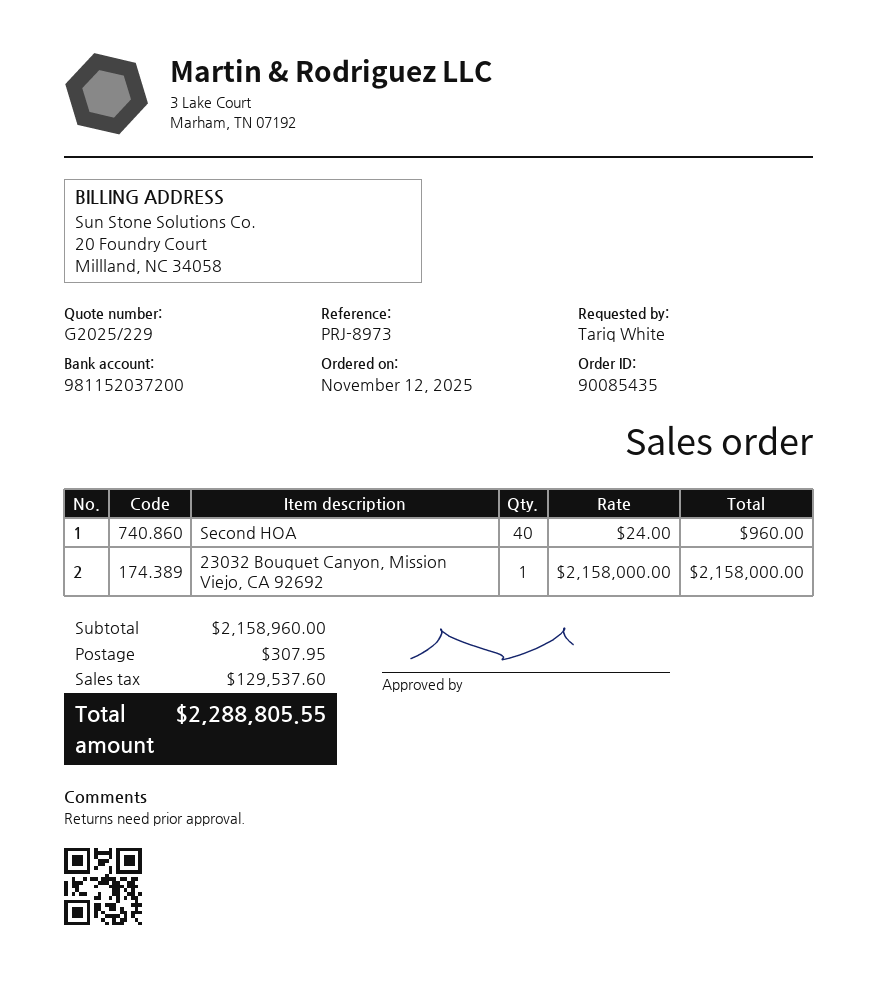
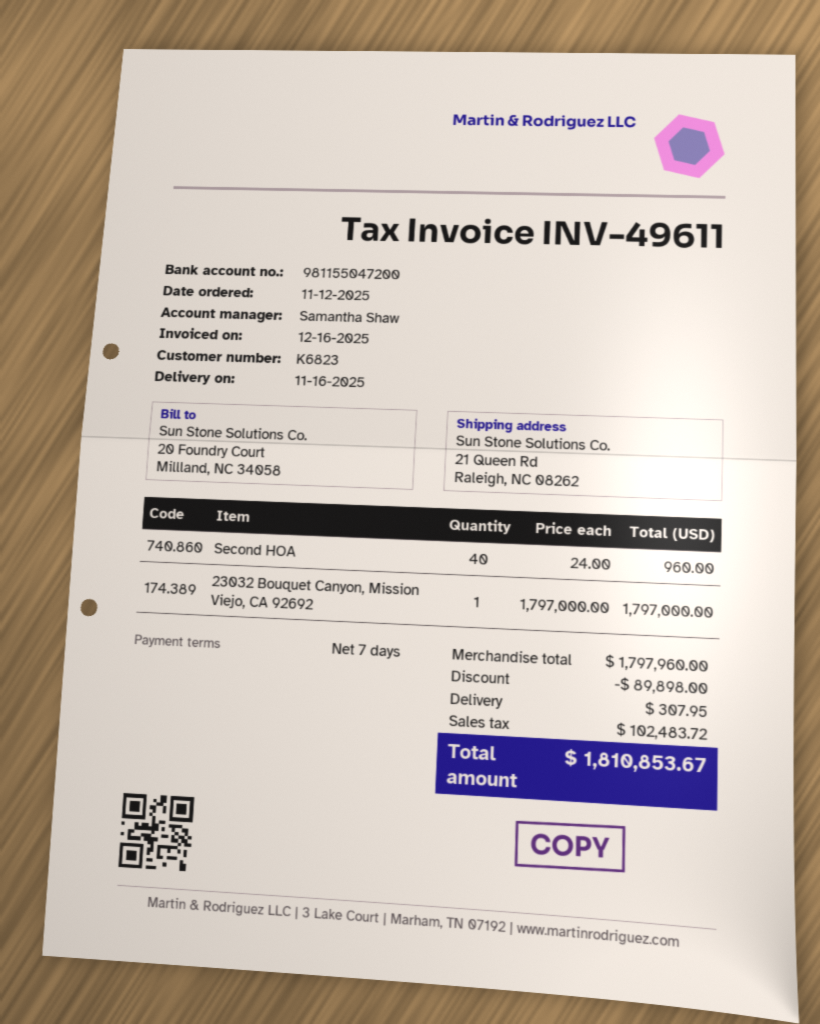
bank account: 981152037200 -> 981155047200
23032 Bouquet Canyon, Mission Viejo, CA 92692: 1 x 2158000.00 = 2158000.00 -> 1 x 1797000.00 = 1797000.00
subtotal: 2158960.00 -> 1797960.00
discount: none -> 89898.00
tax: 129537.60 -> 102483.72
total: 2288805.55 -> 1810853.67

